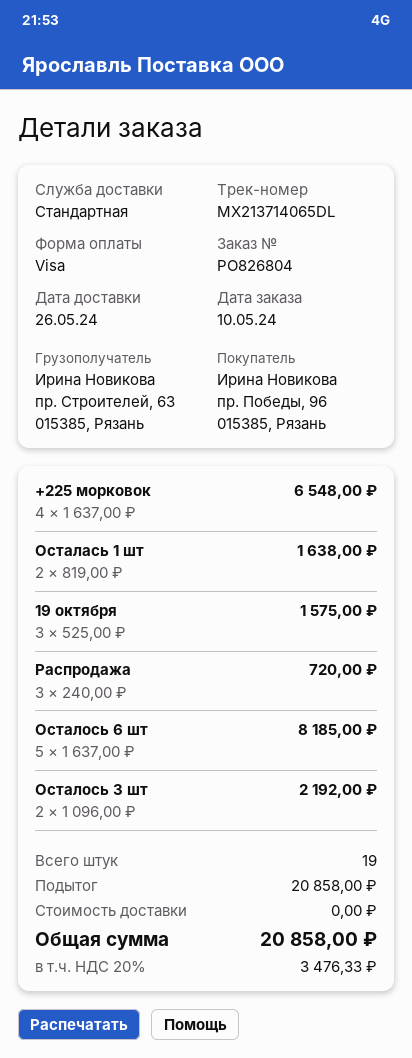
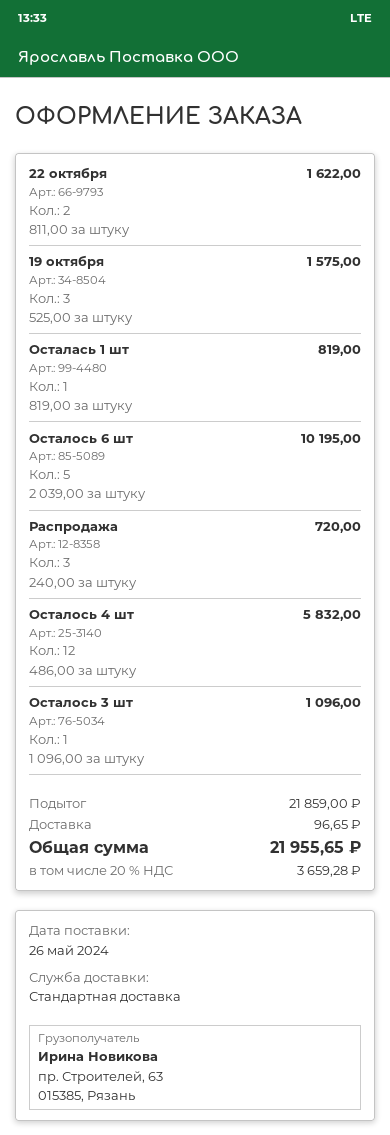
+225 морковок: 4 x 1637.00 = 6548.00 -> none
Осталась 1 шт: 2 x 819.00 = 1638.00 -> 1 x 819.00 = 819.00
Осталось 6 шт: 5 x 1637.00 = 8185.00 -> 5 x 2039.00 = 10195.00
Осталось 3 шт: 2 x 1096.00 = 2192.00 -> 1 x 1096.00 = 1096.00
22 октября: none -> 2 x 811.00 = 1622.00
Осталось 4 шт: none -> 12 x 486.00 = 5832.00
subtotal: 20858.00 -> 21859.00
shipping: 0.00 -> 96.65
tax: 20% = 3476.33 -> 20% = 3659.28
total: 20858.00 -> 21955.65

